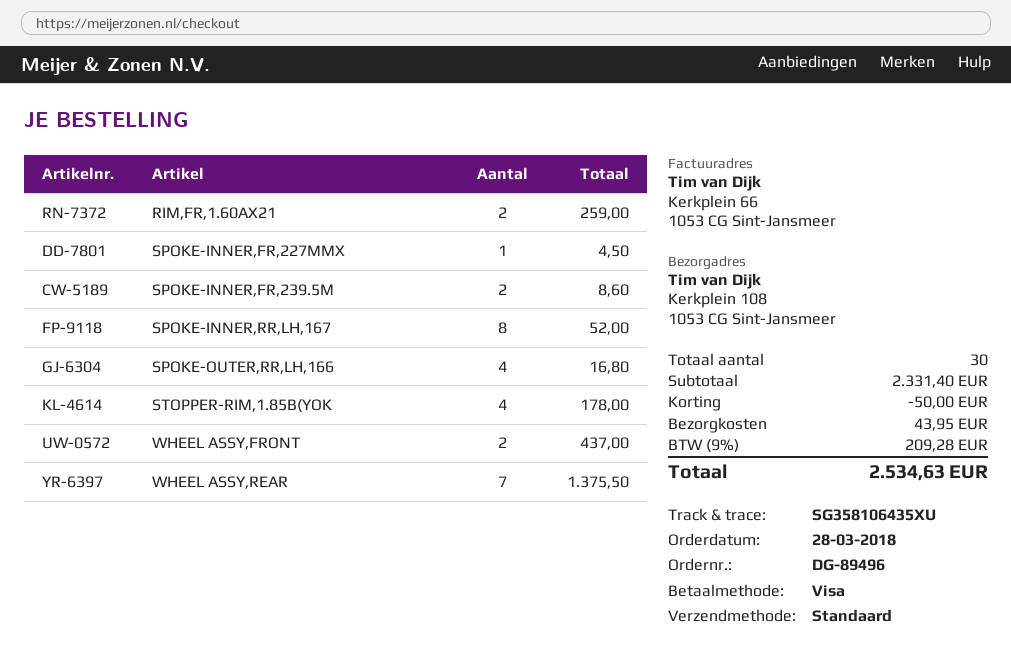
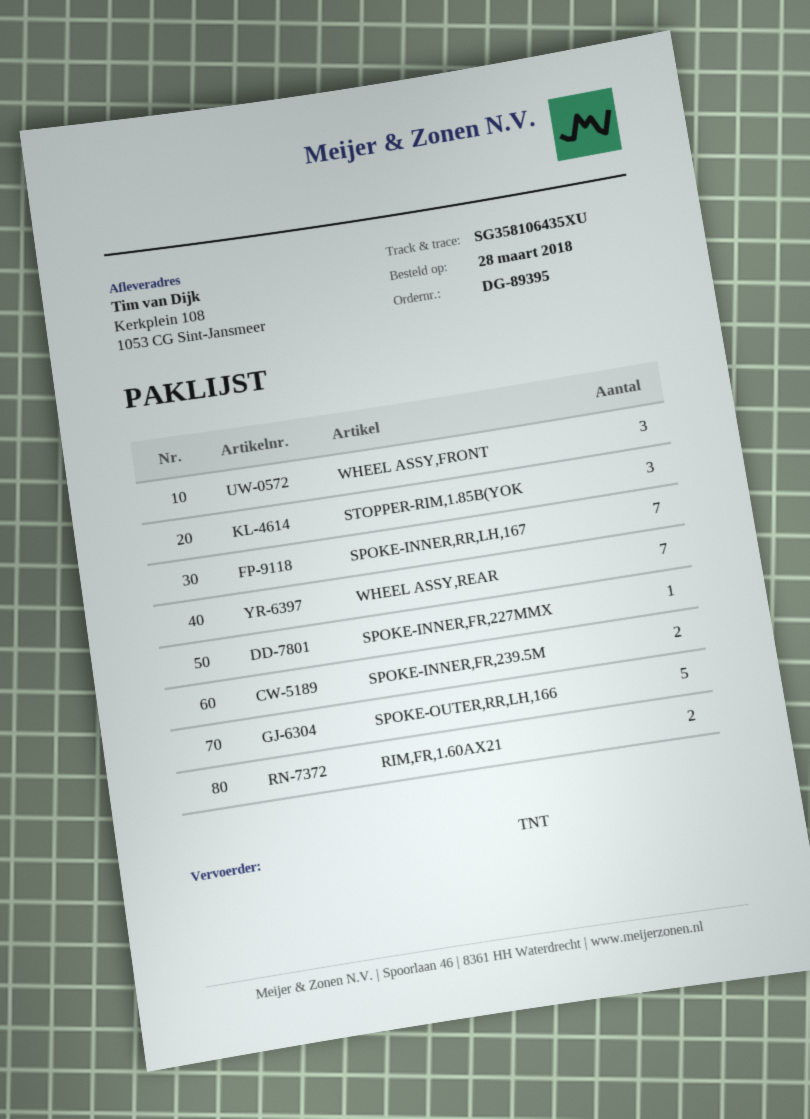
order number: DG-89496 -> DG-89395
shipping method: standard -> TNT
SPOKE-INNER,RR,LH,167: 8 -> 7
SPOKE-OUTER,RR,LH,166: 4 -> 5
STOPPER-RIM,1.85B(YOK: 4 -> 3
WHEEL ASSY,FRONT: 2 -> 3

